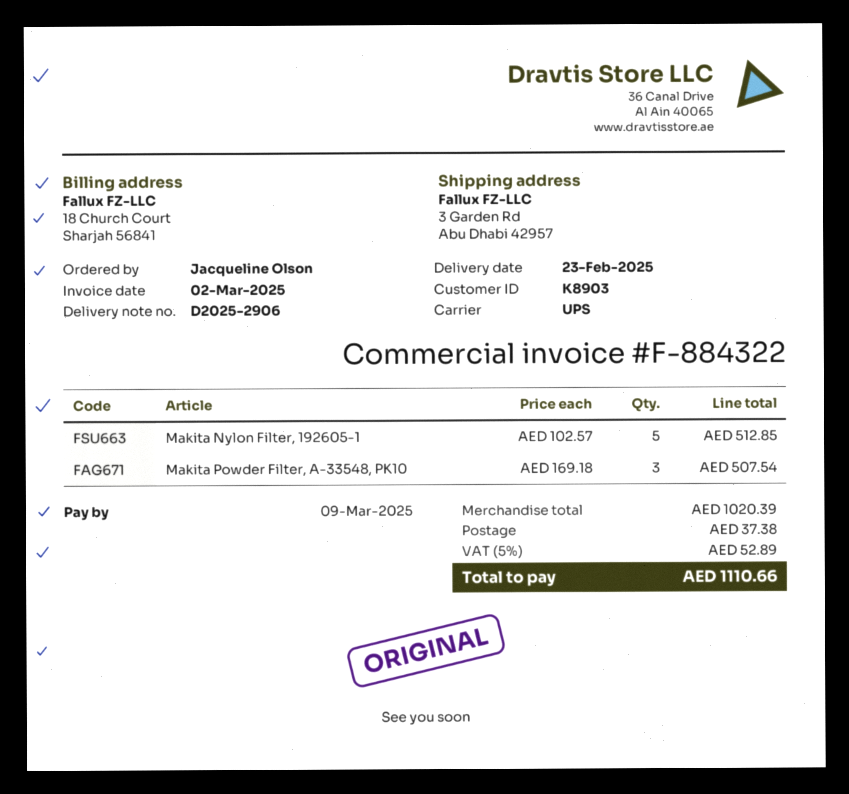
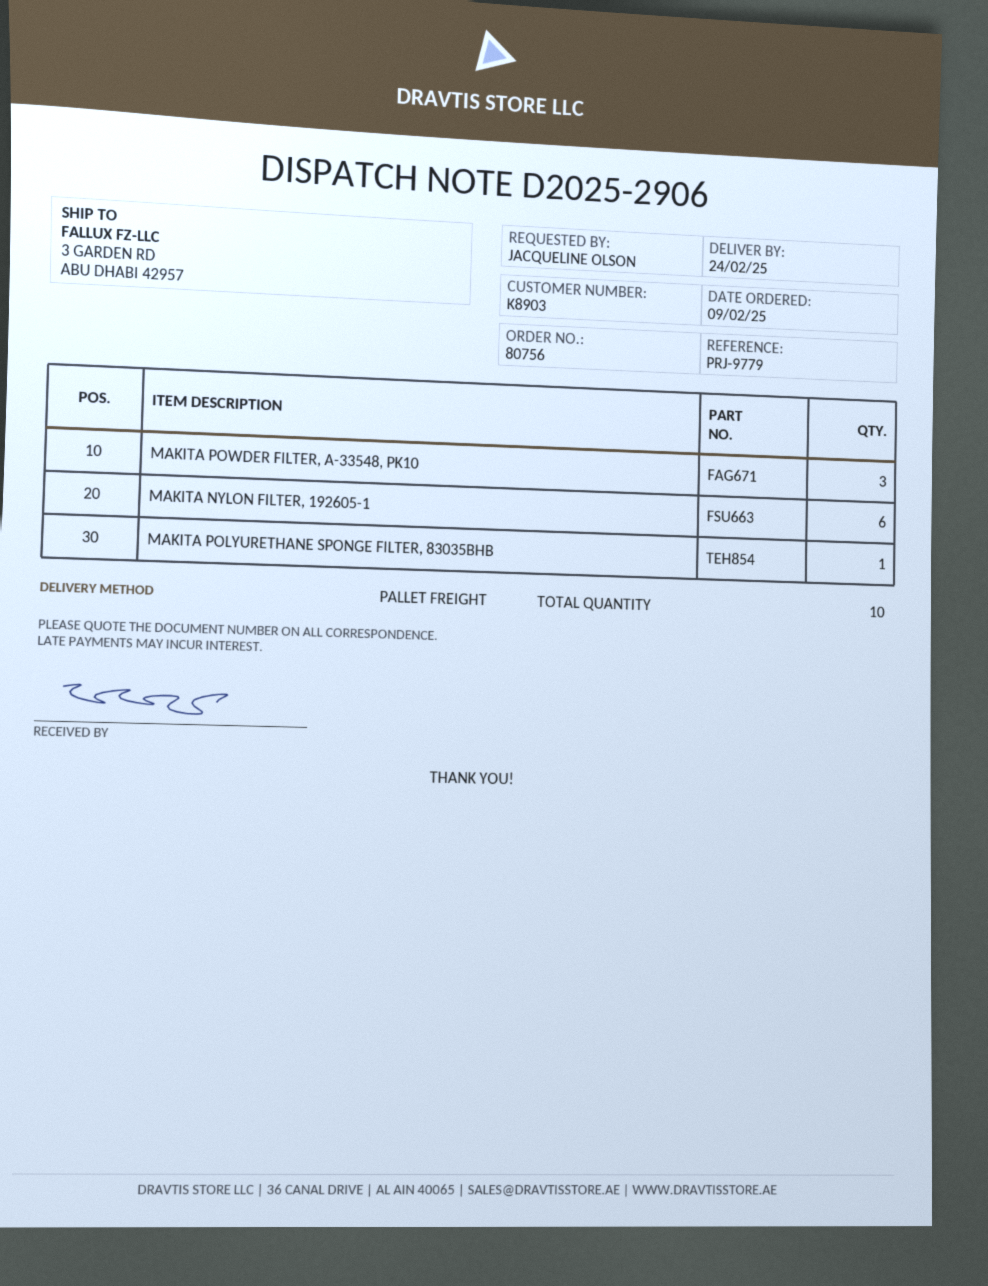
delivery date: 2025-02-23 -> 2025-02-24
shipping method: UPS -> pallet freight
Makita Nylon Filter, 192605-1: 5 -> 6
MAKITA POLYURETHANE SPONGE FILTER, 83035BHB: none -> 1

